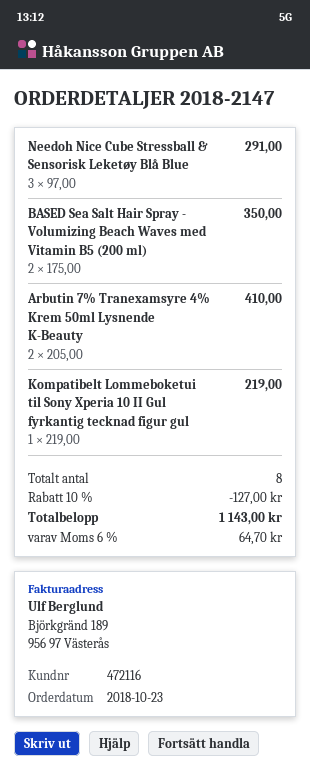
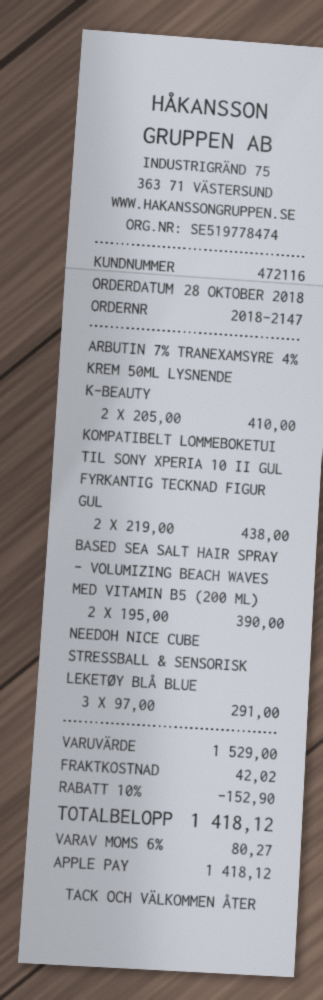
order date: 2018-10-23 -> 2018-10-28
BASED Sea Salt Hair Spray - Volumizing Beach Waves med Vitamin B5 (200 ml): 2 x 175.00 = 350.00 -> 2 x 195.00 = 390.00
Kompatibelt Lommeboketui til Sony Xperia 10 II Gul fyrkantig tecknad figur gul: 1 x 219.00 = 219.00 -> 2 x 219.00 = 438.00
discount: 10% = 127.00 -> 10% = 152.90
shipping: none -> 42.02
tax: 6% = 64.70 -> 6% = 80.27
total: 1143.00 -> 1418.12

